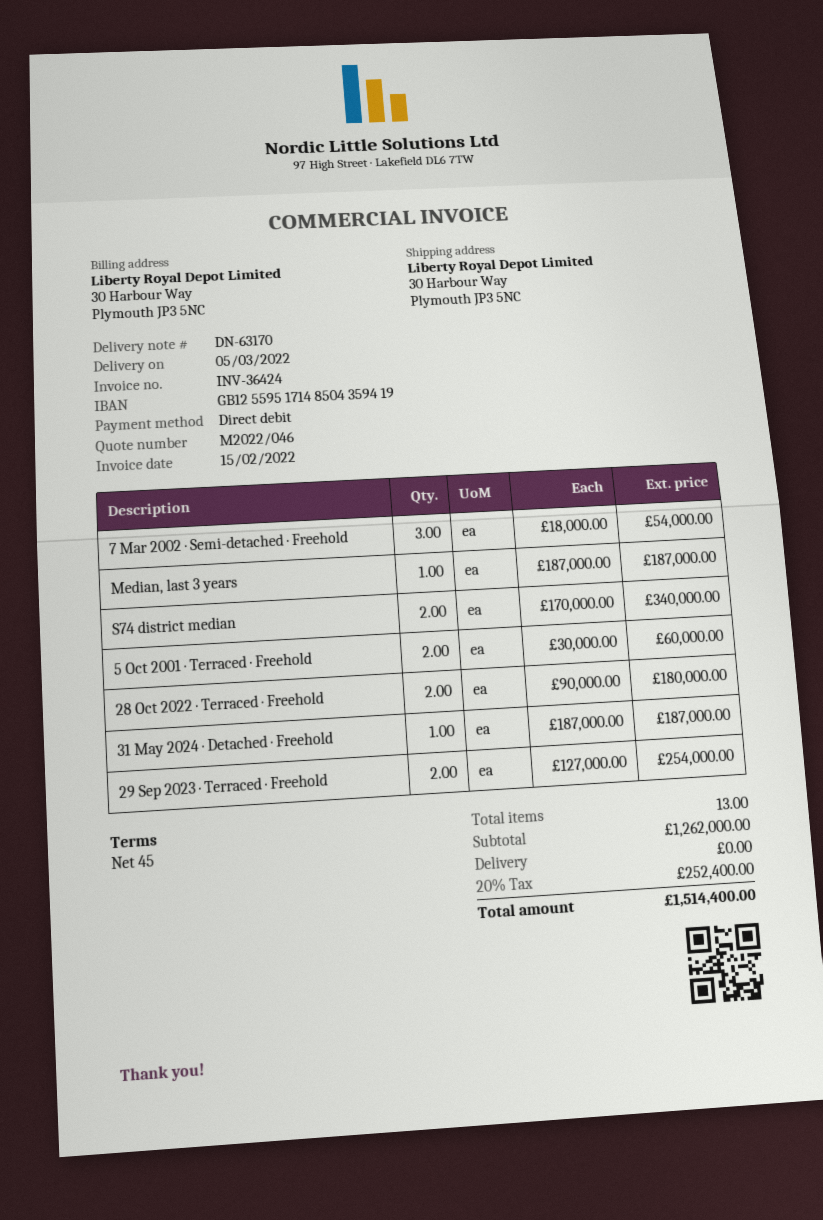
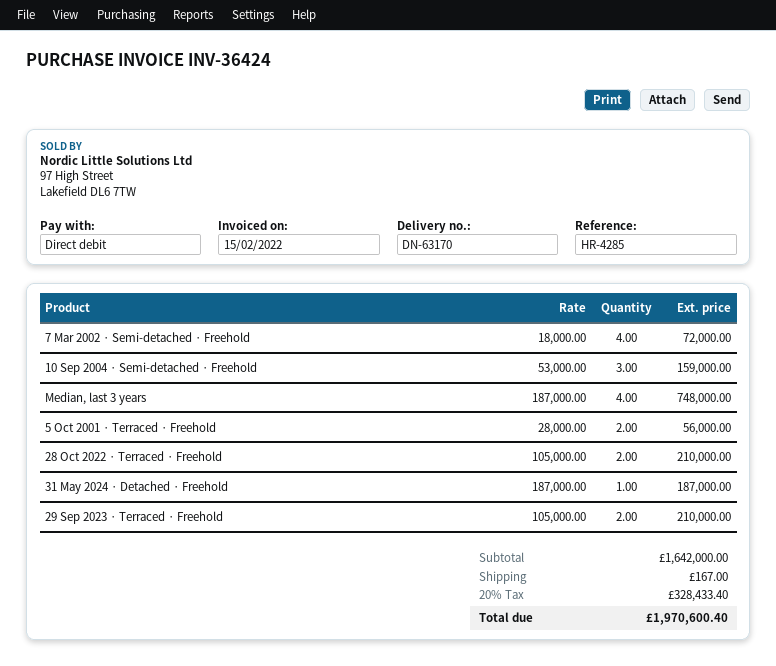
7 Mar 2002 · Semi-detached · Freehold: 3 x 18000.00 = 54000.00 -> 4 x 18000.00 = 72000.00
Median, last 3 years: 1 x 187000.00 = 187000.00 -> 4 x 187000.00 = 748000.00
S74 district median: 2 x 170000.00 = 340000.00 -> none
5 Oct 2001 · Terraced · Freehold: 2 x 30000.00 = 60000.00 -> 2 x 28000.00 = 56000.00
28 Oct 2022 · Terraced · Freehold: 2 x 90000.00 = 180000.00 -> 2 x 105000.00 = 210000.00
29 Sep 2023 · Terraced · Freehold: 2 x 127000.00 = 254000.00 -> 2 x 105000.00 = 210000.00
10 Sep 2004 · Semi-detached · Freehold: none -> 3 x 53000.00 = 159000.00
subtotal: 1262000.00 -> 1642000.00
shipping: 0.00 -> 167.00
tax: 20% = 252400.00 -> 20% = 328433.40
total: 1514400.00 -> 1970600.40

